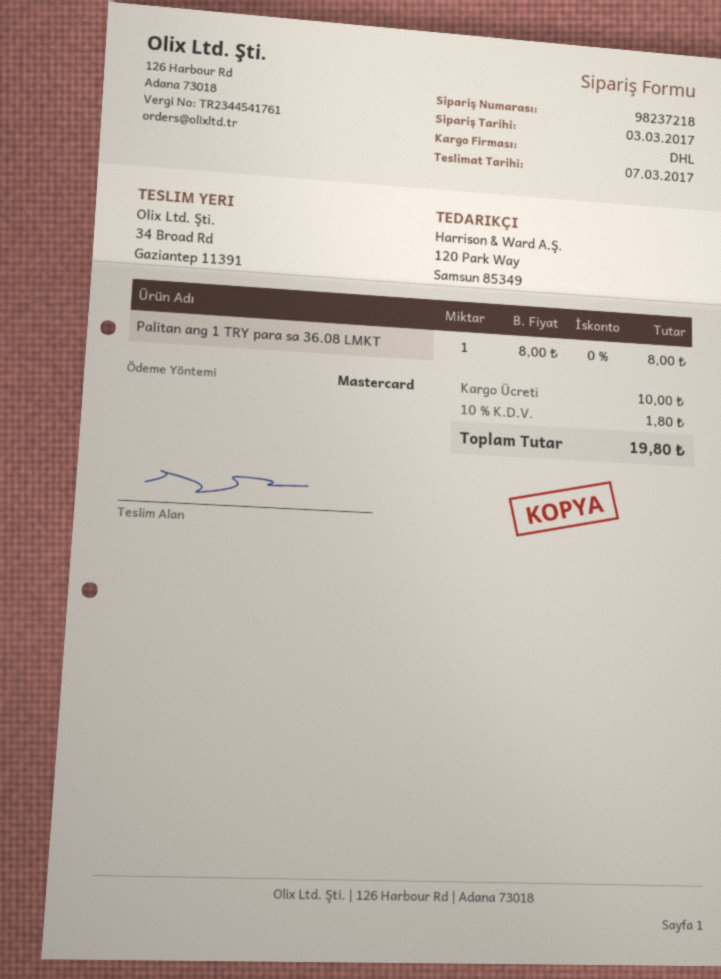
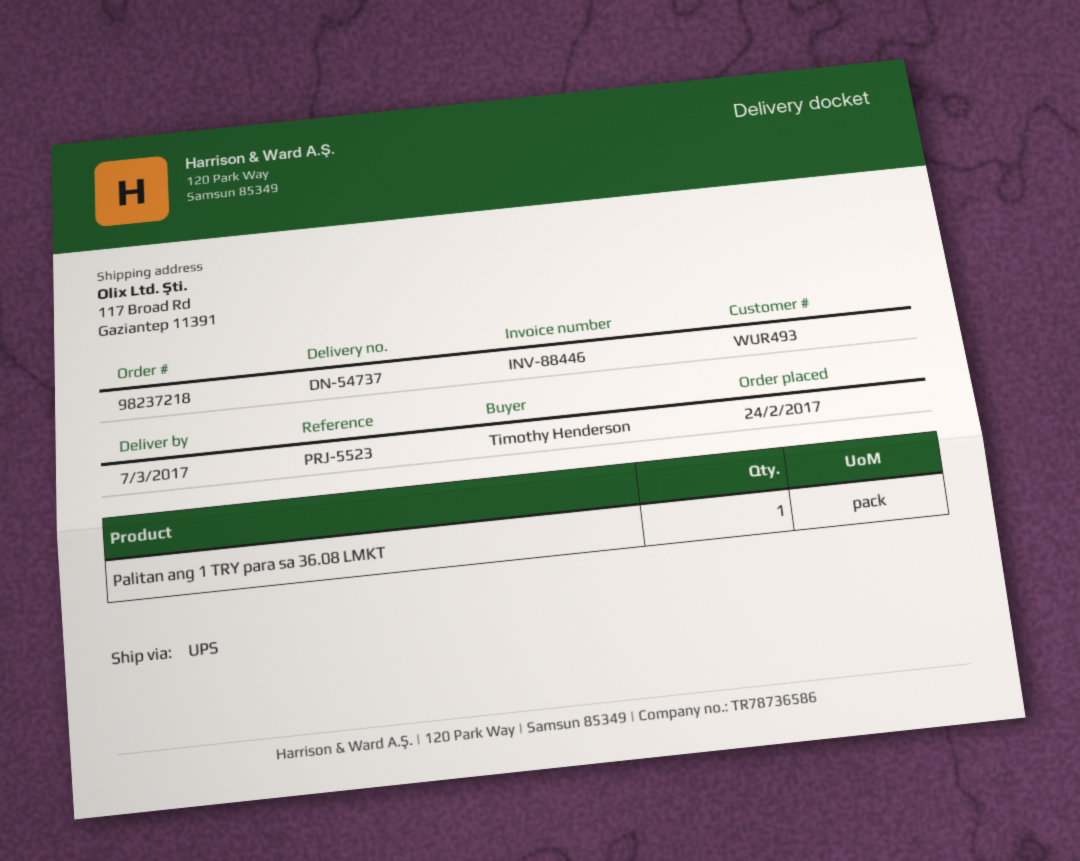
order date: 2017-03-03 -> 2017-02-24
shipping method: DHL -> UPS
ship to: 34 Broad Rd, Gaziantep 11391 -> 117 Broad Rd, Gaziantep 11391

